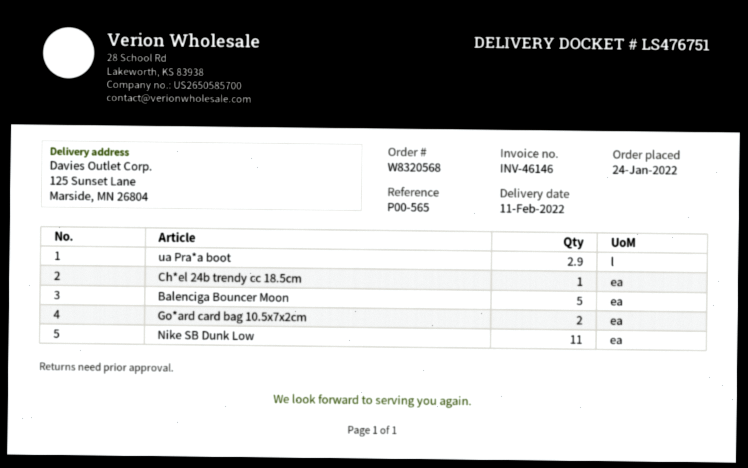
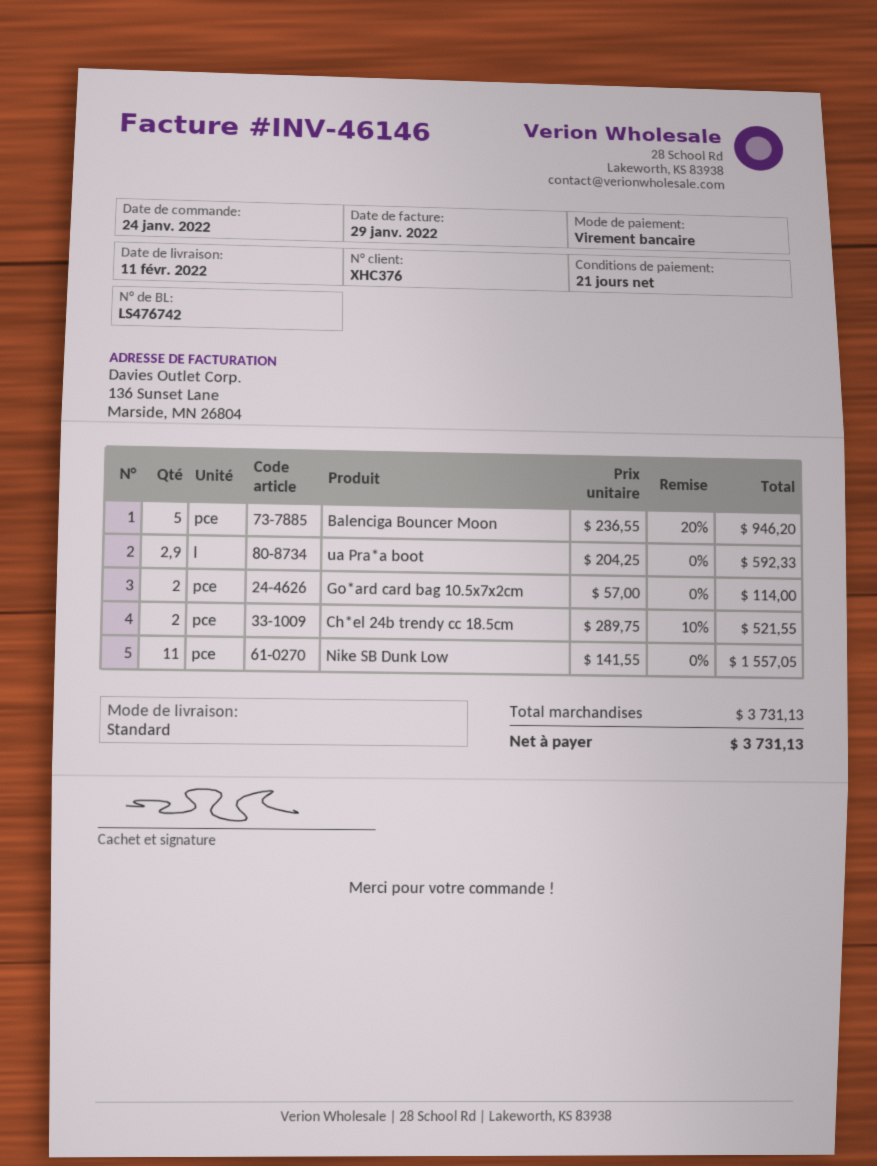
delivery note number: LS476751 -> LS476742
Ch*el 24b trendy cc 18.5cm: 1 -> 2

